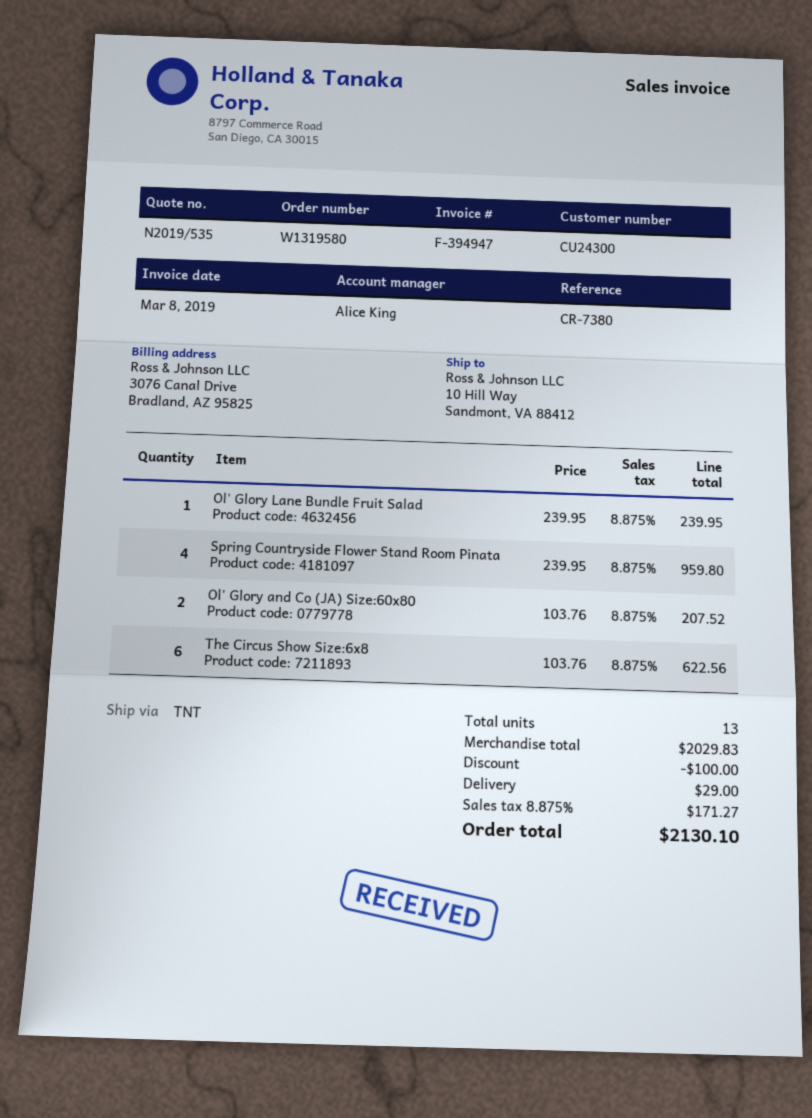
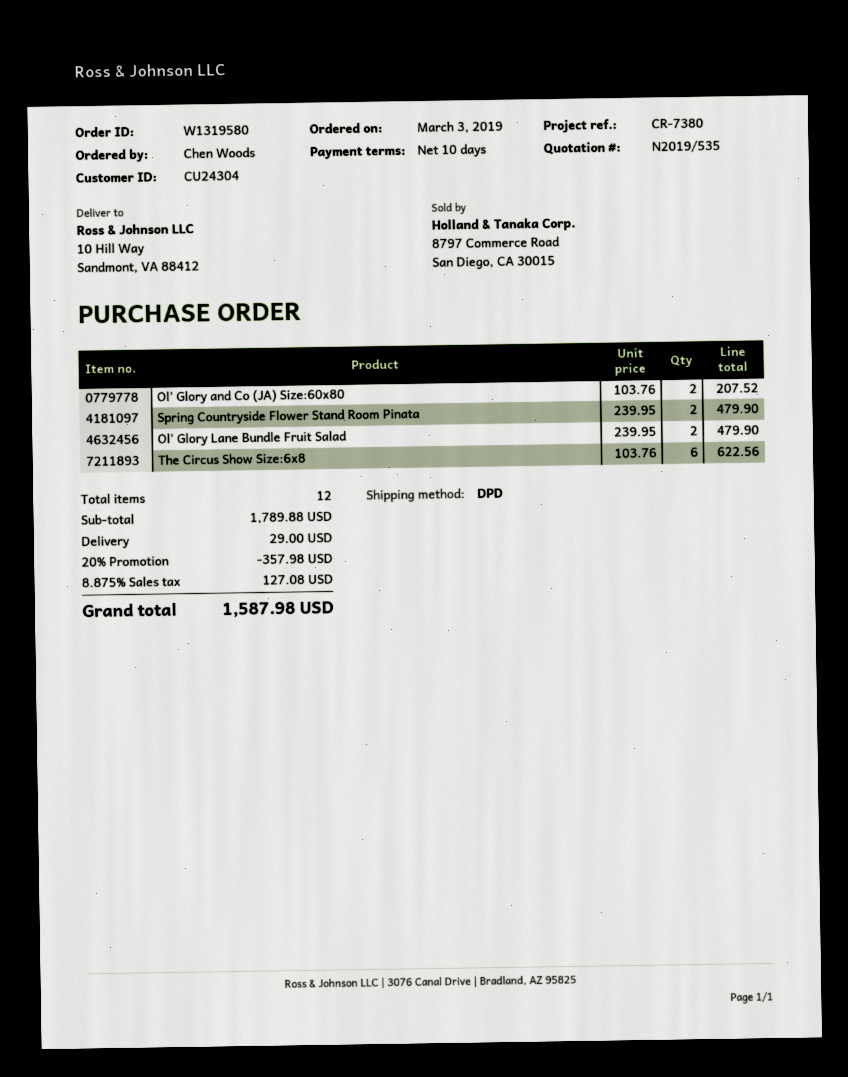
customer number: CU24300 -> CU24304
shipping method: TNT -> DPD
Ol' Glory Lane Bundle Fruit Salad: 1 x 239.95 = 239.95 -> 2 x 239.95 = 479.90
Spring Countryside Flower Stand Room Pinata: 4 x 239.95 = 959.80 -> 2 x 239.95 = 479.90
total quantity: 13 -> 12
subtotal: 2029.83 -> 1789.88
discount: 100.00 -> 357.98
tax: 8.875% = 171.27 -> 8.875% = 127.08
total: 2130.10 -> 1587.98

